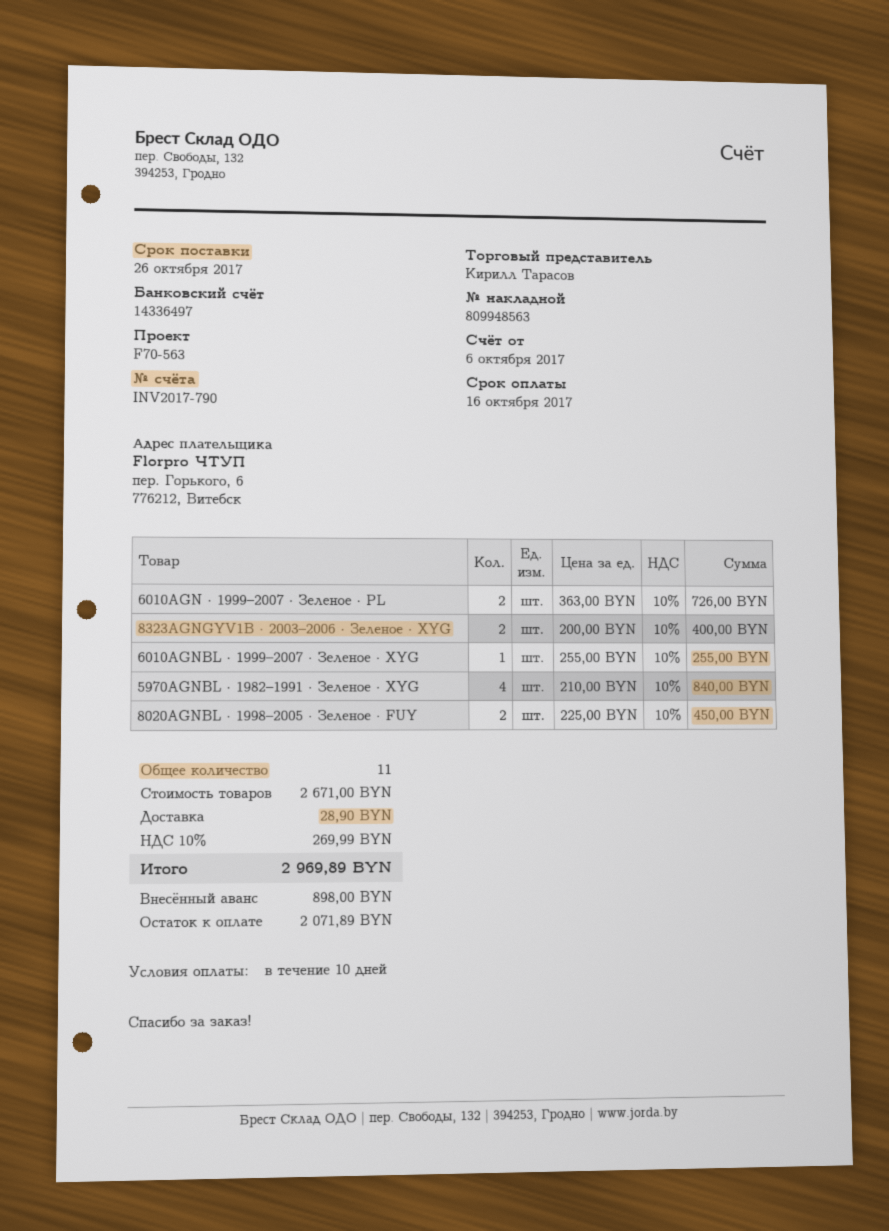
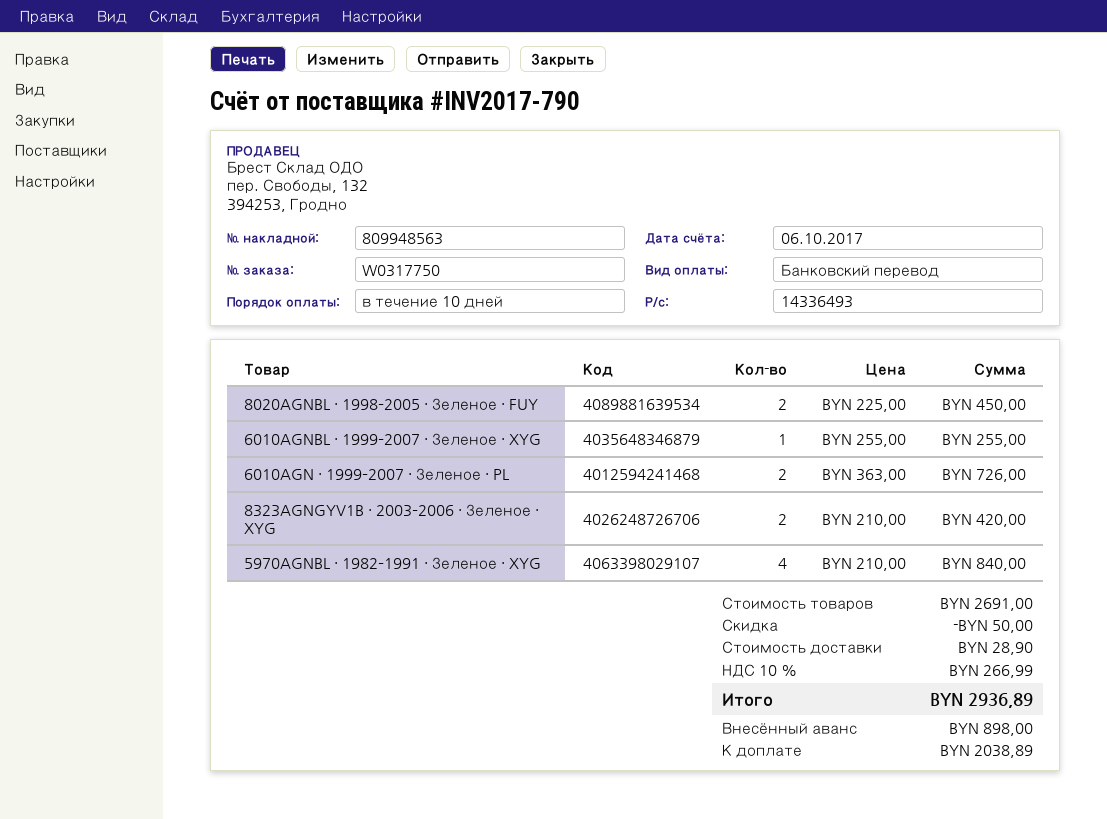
bank account: 14336497 -> 14336493
8323AGNGYV1B · 2003–2006 · Зеленое · XYG: 2 x 200.00 = 400.00 -> 2 x 210.00 = 420.00
subtotal: 2671.00 -> 2691.00
discount: none -> 50.00
tax: 10% = 269.99 -> 10% = 266.99
total: 2969.89 -> 2936.89
balance: 2071.89 -> 2038.89

